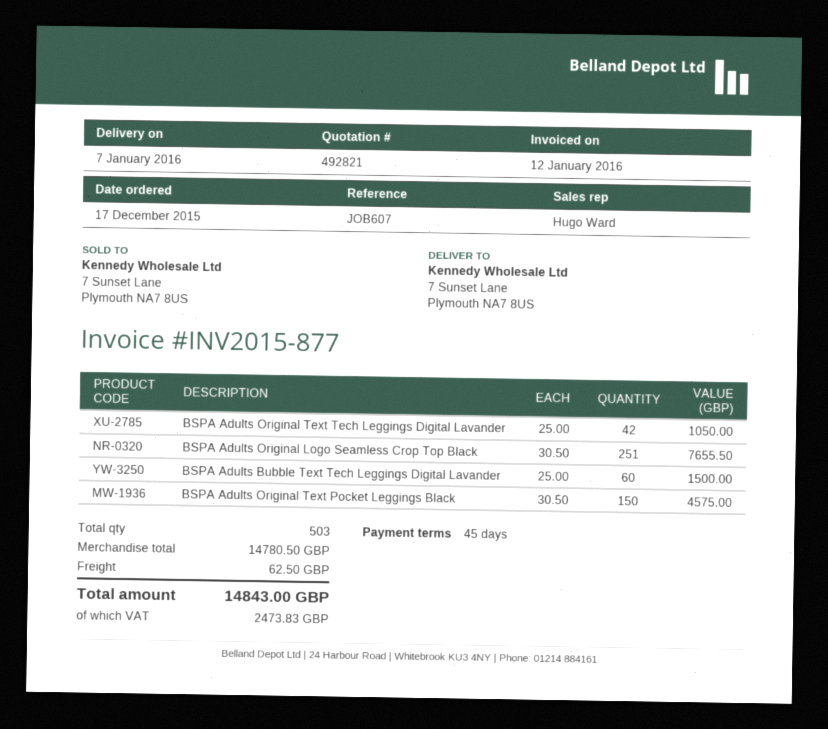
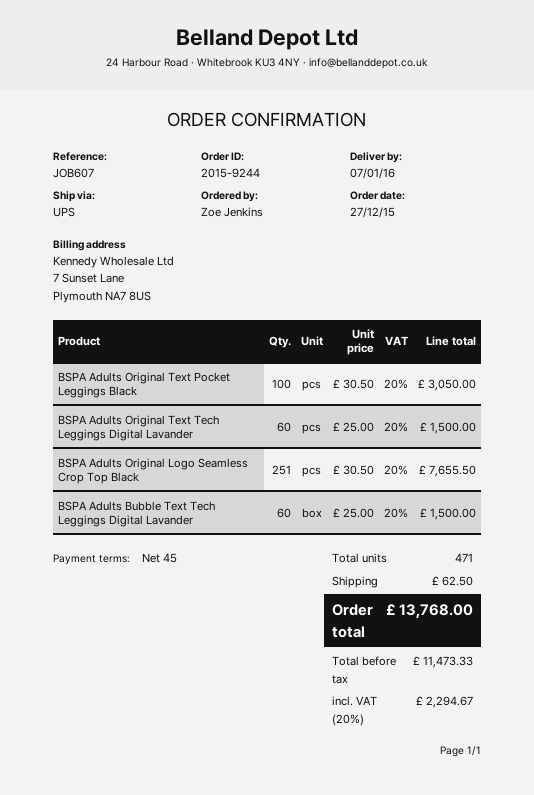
order date: 2015-12-17 -> 2015-12-27
BSPA Adults Original Text Tech Leggings Digital Lavander: 42 x 25.00 = 1050.00 -> 60 x 25.00 = 1500.00
BSPA Adults Original Text Pocket Leggings Black: 150 x 30.50 = 4575.00 -> 100 x 30.50 = 3050.00
total quantity: 503 -> 471
tax: 2473.83 -> 2294.67
total: 14843.00 -> 13768.00

